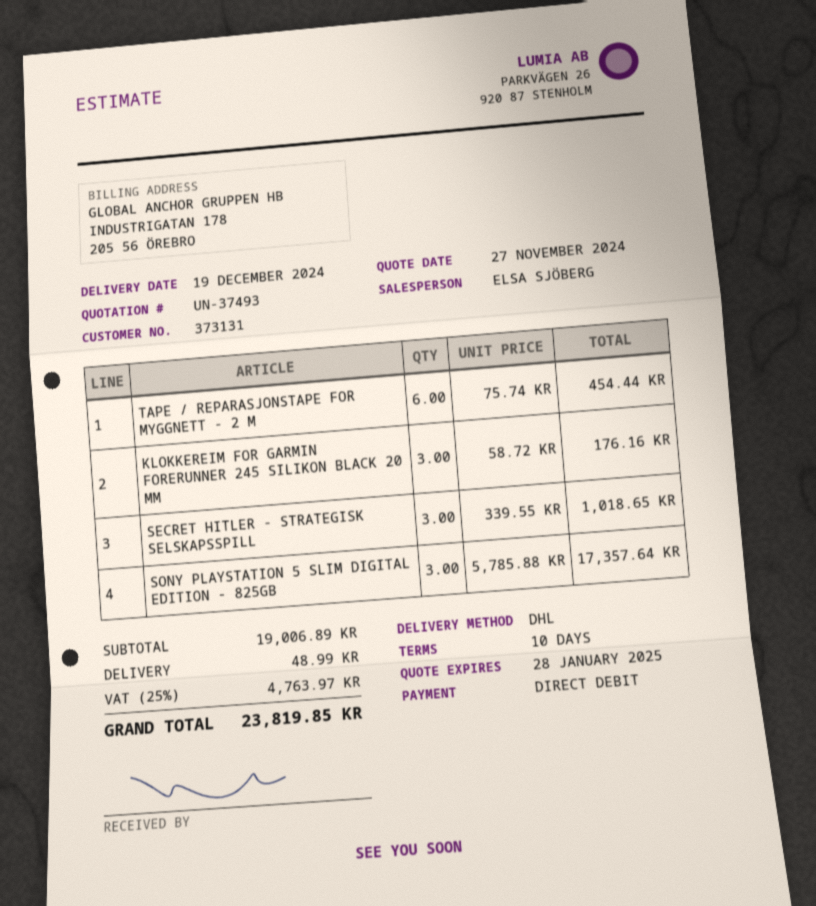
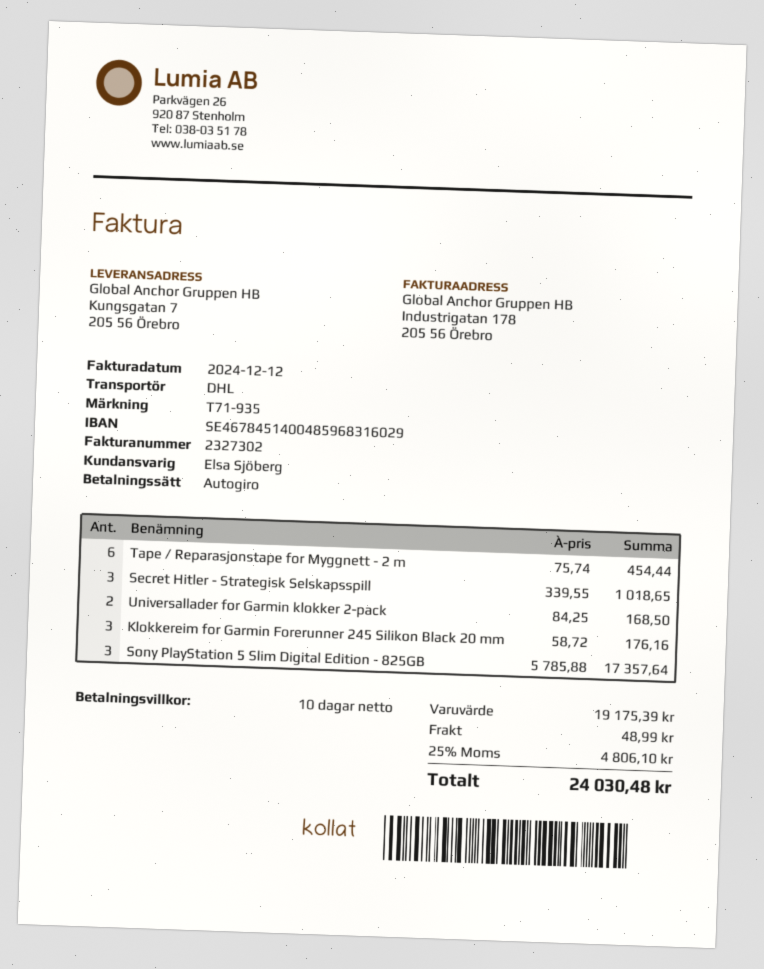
Universallader for Garmin klokker 2-pack: none -> 2 x 84.25 = 168.50
subtotal: 19006.89 -> 19175.39
tax: 25% = 4763.97 -> 25% = 4806.10
total: 23819.85 -> 24030.48

